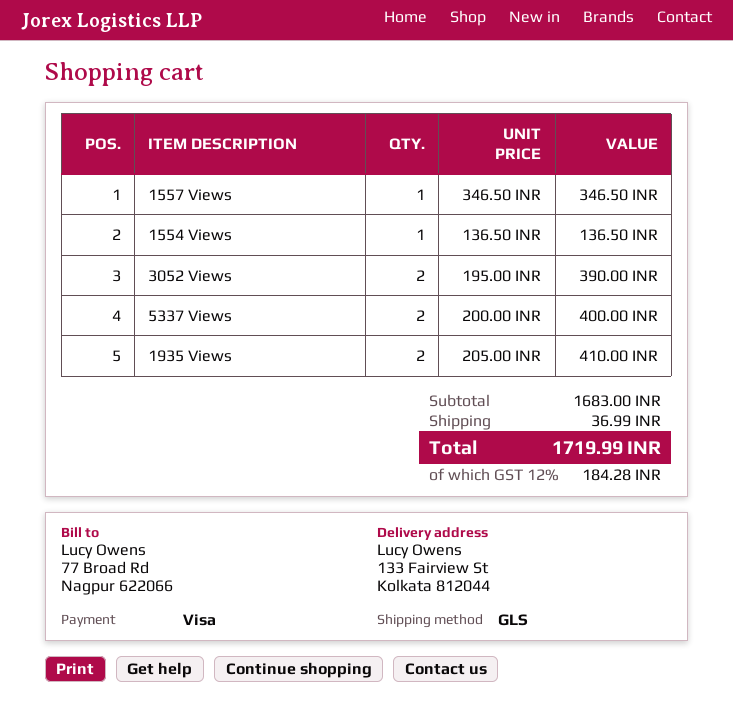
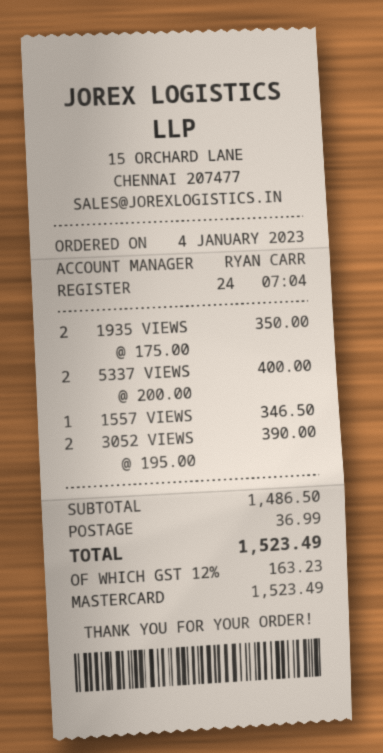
payment method: Visa -> Mastercard
1554 Views: 1 x 136.50 = 136.50 -> none
1935 Views: 2 x 205.00 = 410.00 -> 2 x 175.00 = 350.00
subtotal: 1683.00 -> 1486.50
tax: 12% = 184.28 -> 12% = 163.23
total: 1719.99 -> 1523.49

